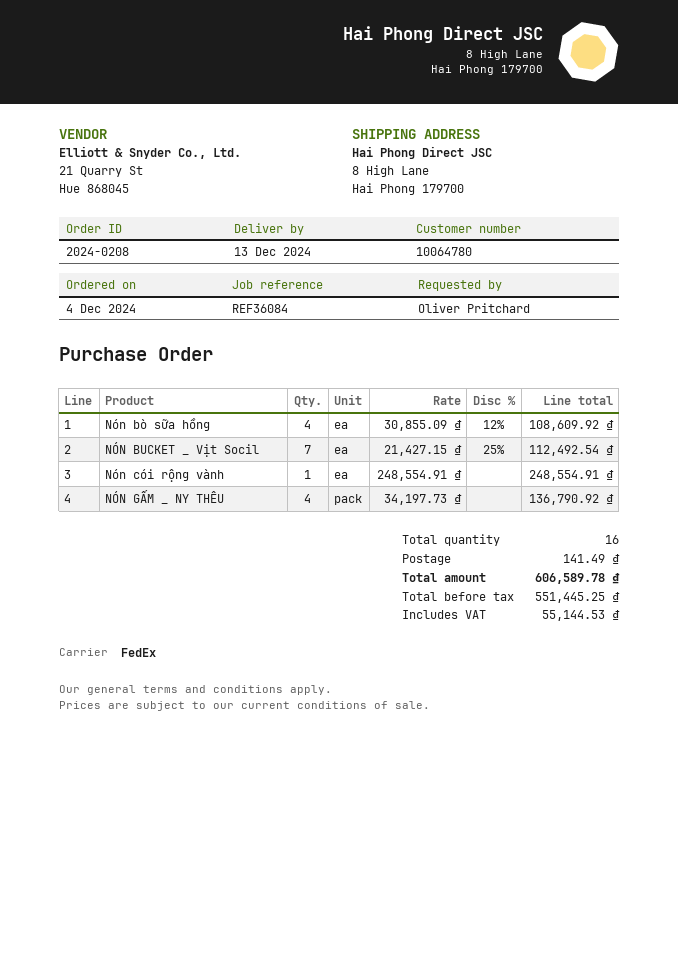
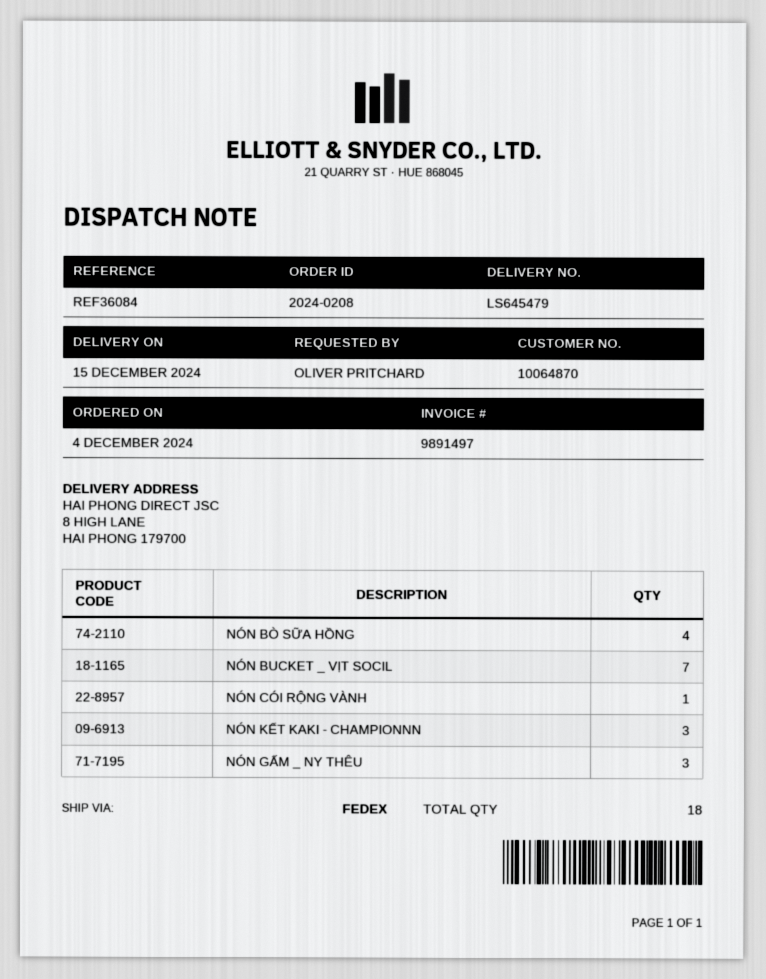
delivery date: 2024-12-13 -> 2024-12-15
customer number: 10064780 -> 10064870
NÓN GẤM _ NY THÊU: 4 -> 3
NÓN KẾT KAKI - CHAMPIONNN: none -> 3
total quantity: 16 -> 18

